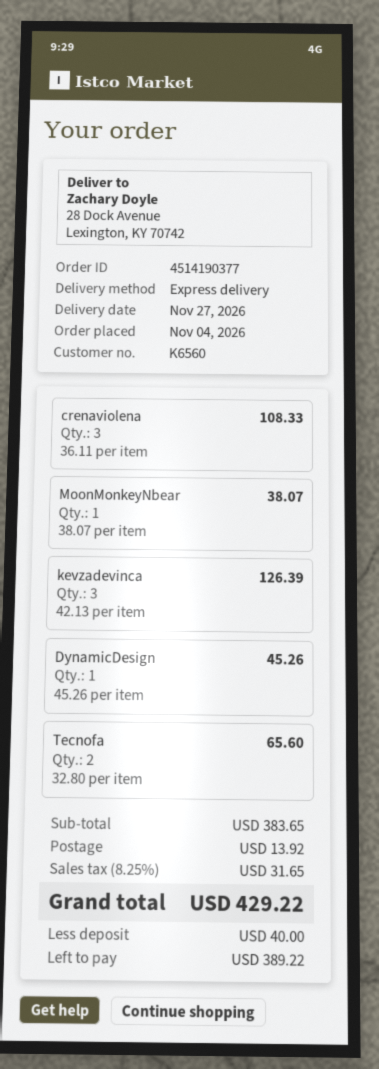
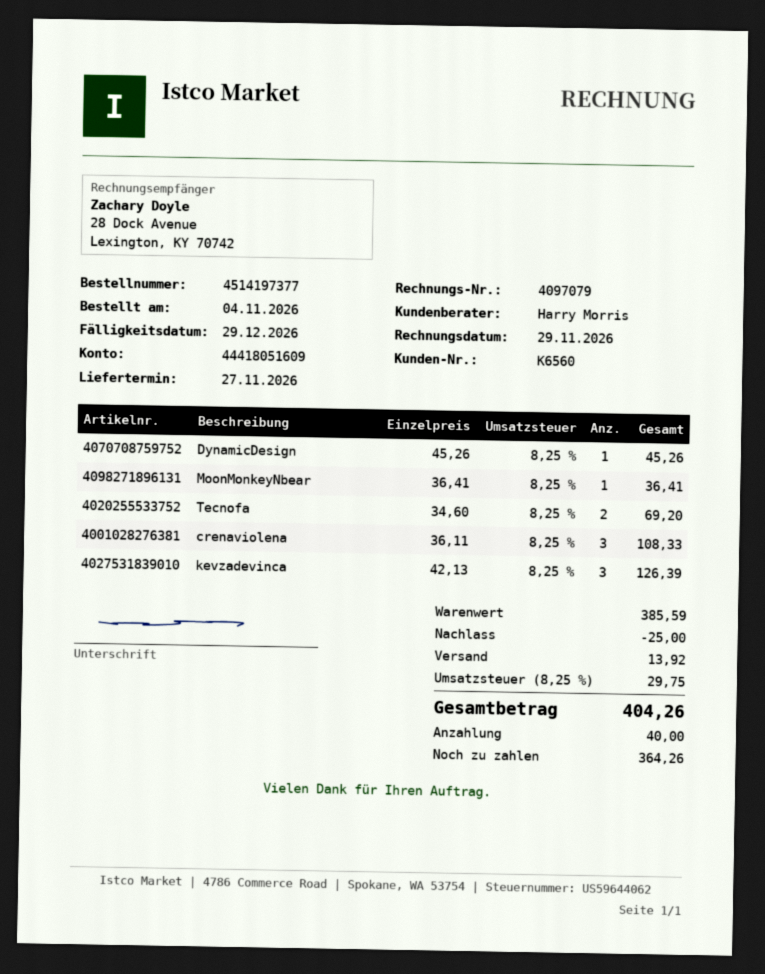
order number: 4514190377 -> 4514197377
MoonMonkeyNbear: 1 x 38.07 = 38.07 -> 1 x 36.41 = 36.41
Tecnofa: 2 x 32.80 = 65.60 -> 2 x 34.60 = 69.20
subtotal: 383.65 -> 385.59
discount: none -> 25.00
tax: 8.25% = 31.65 -> 8.25% = 29.75
total: 429.22 -> 404.26
balance: 389.22 -> 364.26

